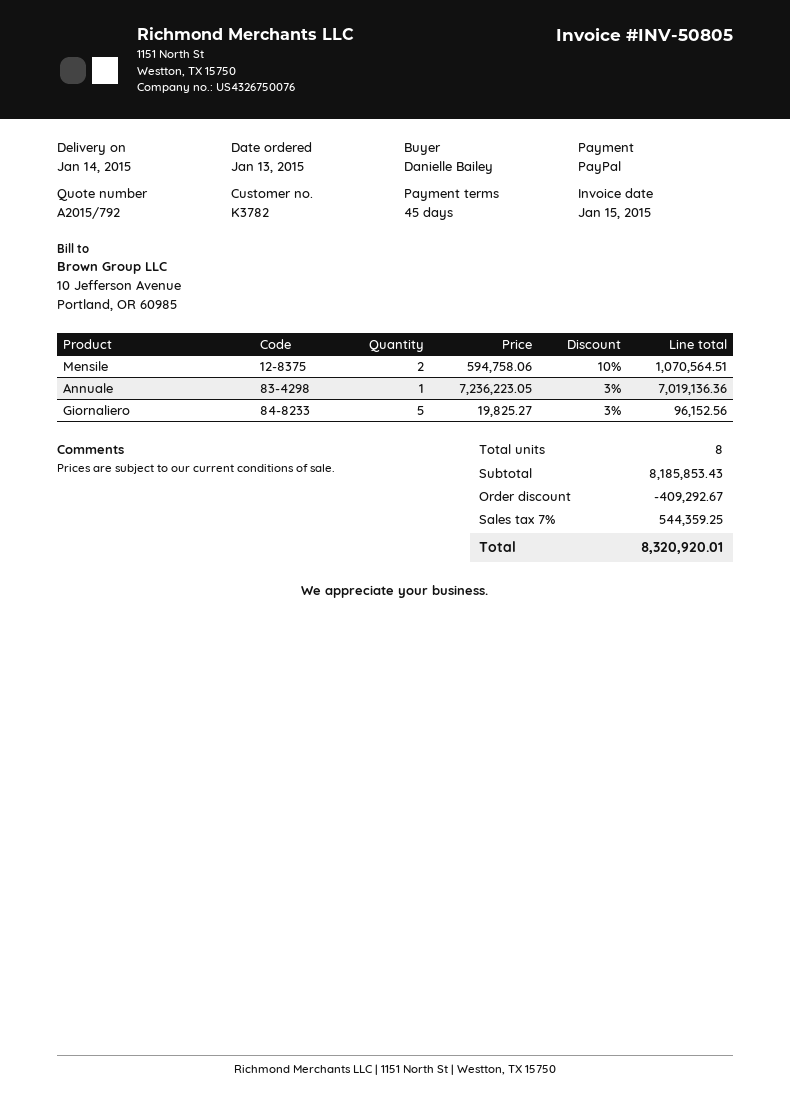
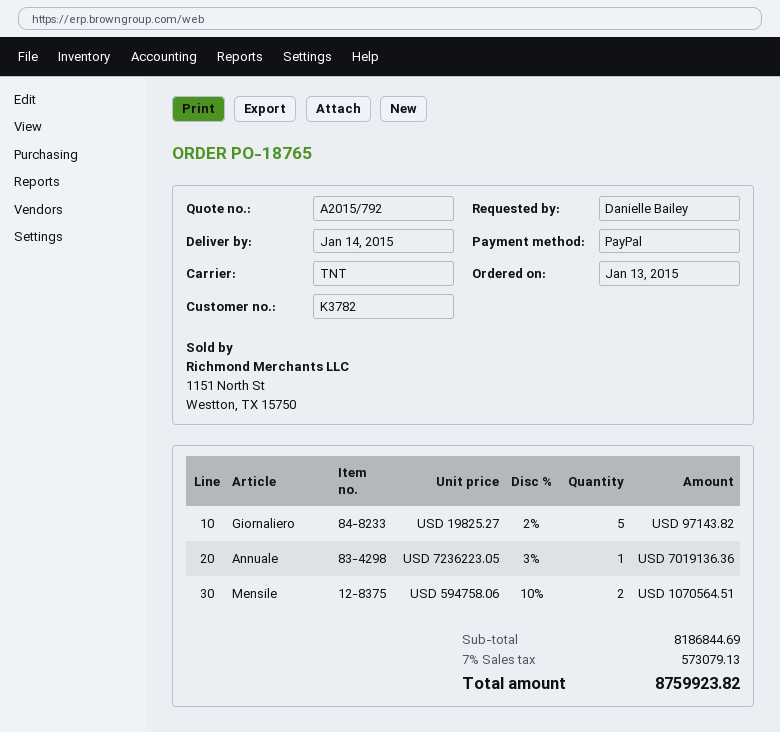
Giornaliero: 5 x 19825.27 - 3% = 96152.56 -> 5 x 19825.27 - 2% = 97143.82
subtotal: 8185853.43 -> 8186844.69
discount: 409292.67 -> none
tax: 7% = 544359.25 -> 7% = 573079.13
total: 8320920.01 -> 8759923.82

